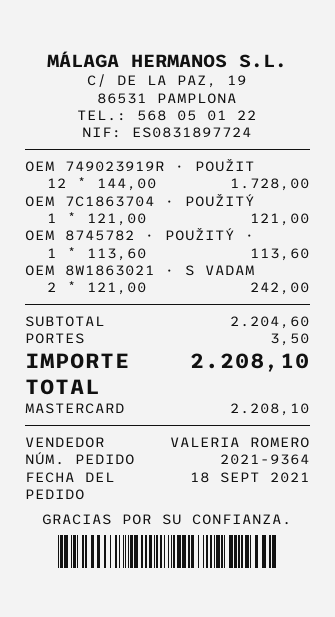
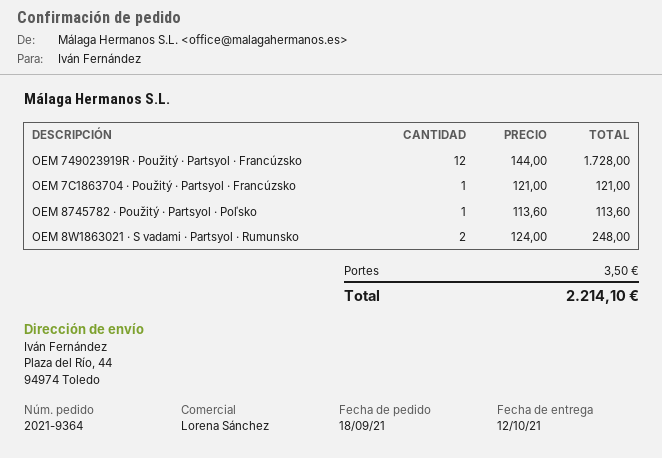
sales rep: VALERIA ROMERO -> Lorena Sánchez
OEM 8W1863021 · S VADAM: 2 x 121.00 = 242.00 -> 2 x 124.00 = 248.00
total: 2208.10 -> 2214.10

